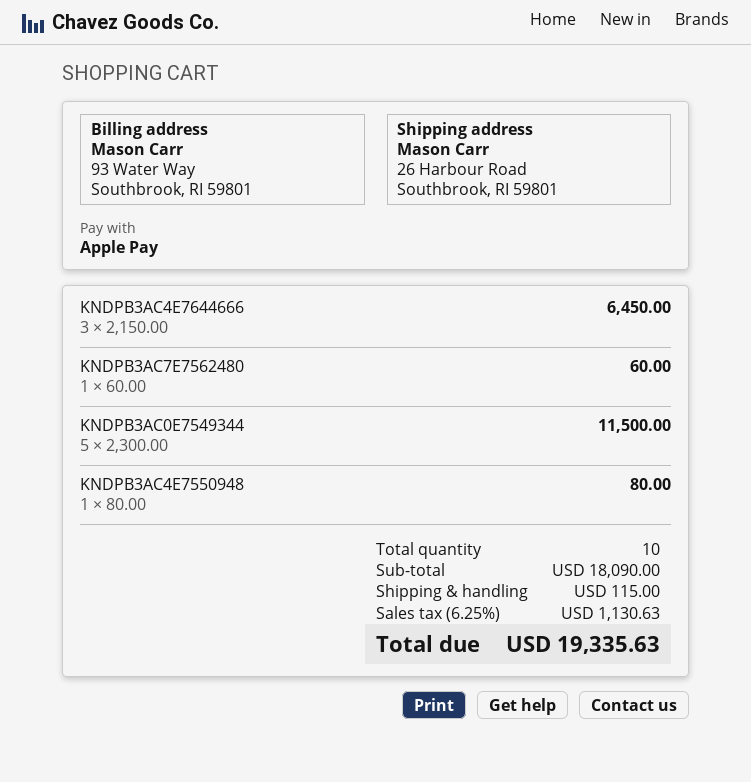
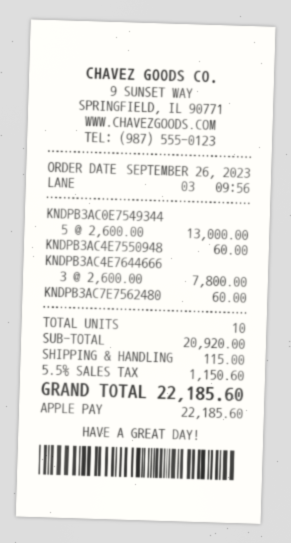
KNDPB3AC4E7644666: 3 x 2150.00 = 6450.00 -> 3 x 2600.00 = 7800.00
KNDPB3AC0E7549344: 5 x 2300.00 = 11500.00 -> 5 x 2600.00 = 13000.00
KNDPB3AC4E7550948: 1 x 80.00 = 80.00 -> 1 x 60.00 = 60.00
subtotal: 18090.00 -> 20920.00
tax: 6.25% = 1130.63 -> 5.5% = 1150.60
total: 19335.63 -> 22185.60

